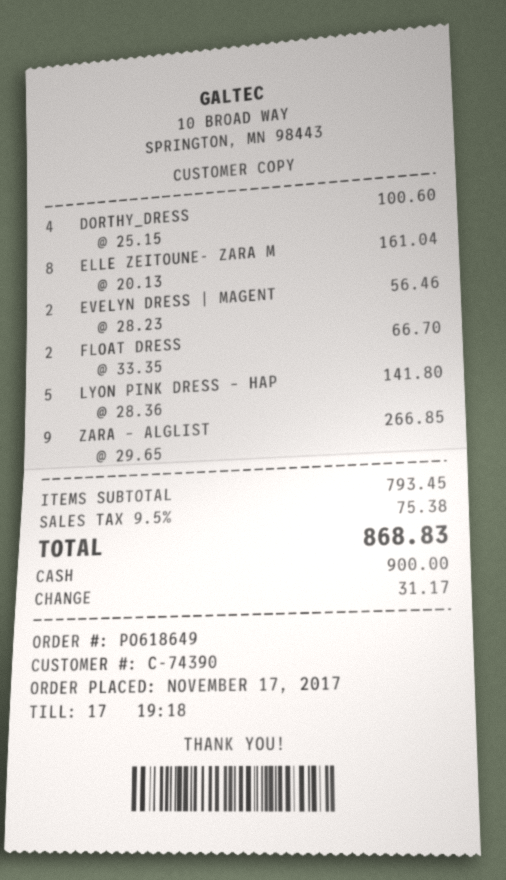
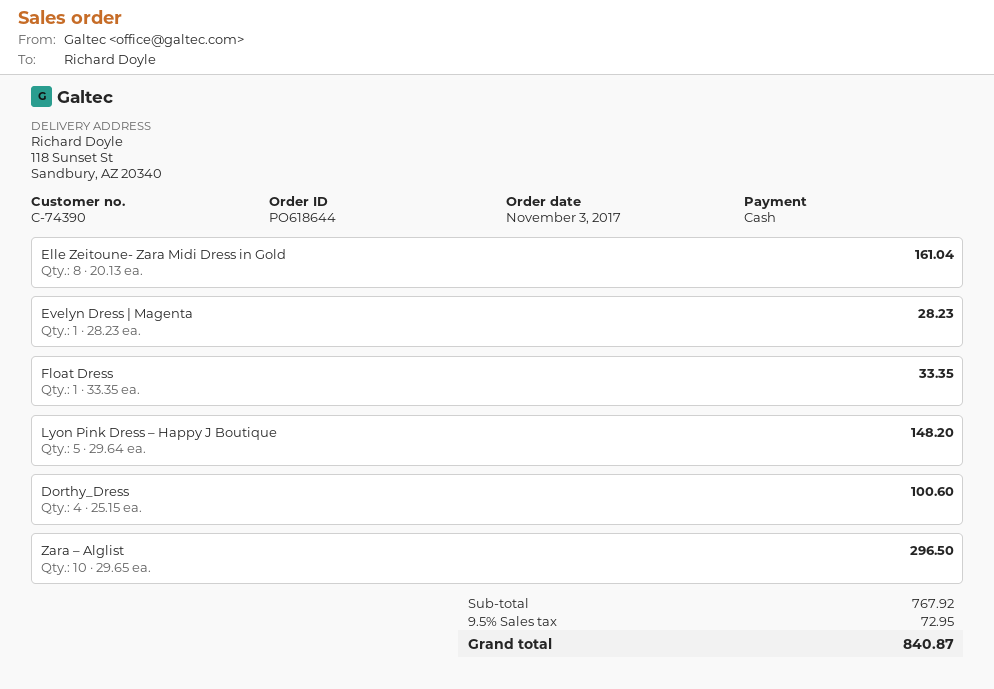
order number: PO618649 -> PO618644
order date: 2017-11-17 -> 2017-11-03
EVELYN DRESS | MAGENT: 2 x 28.23 = 56.46 -> 1 x 28.23 = 28.23
FLOAT DRESS: 2 x 33.35 = 66.70 -> 1 x 33.35 = 33.35
LYON PINK DRESS – HAP: 5 x 28.36 = 141.80 -> 5 x 29.64 = 148.20
ZARA – ALGLIST: 9 x 29.65 = 266.85 -> 10 x 29.65 = 296.50
subtotal: 793.45 -> 767.92
tax: 9.5% = 75.38 -> 9.5% = 72.95
total: 868.83 -> 840.87

